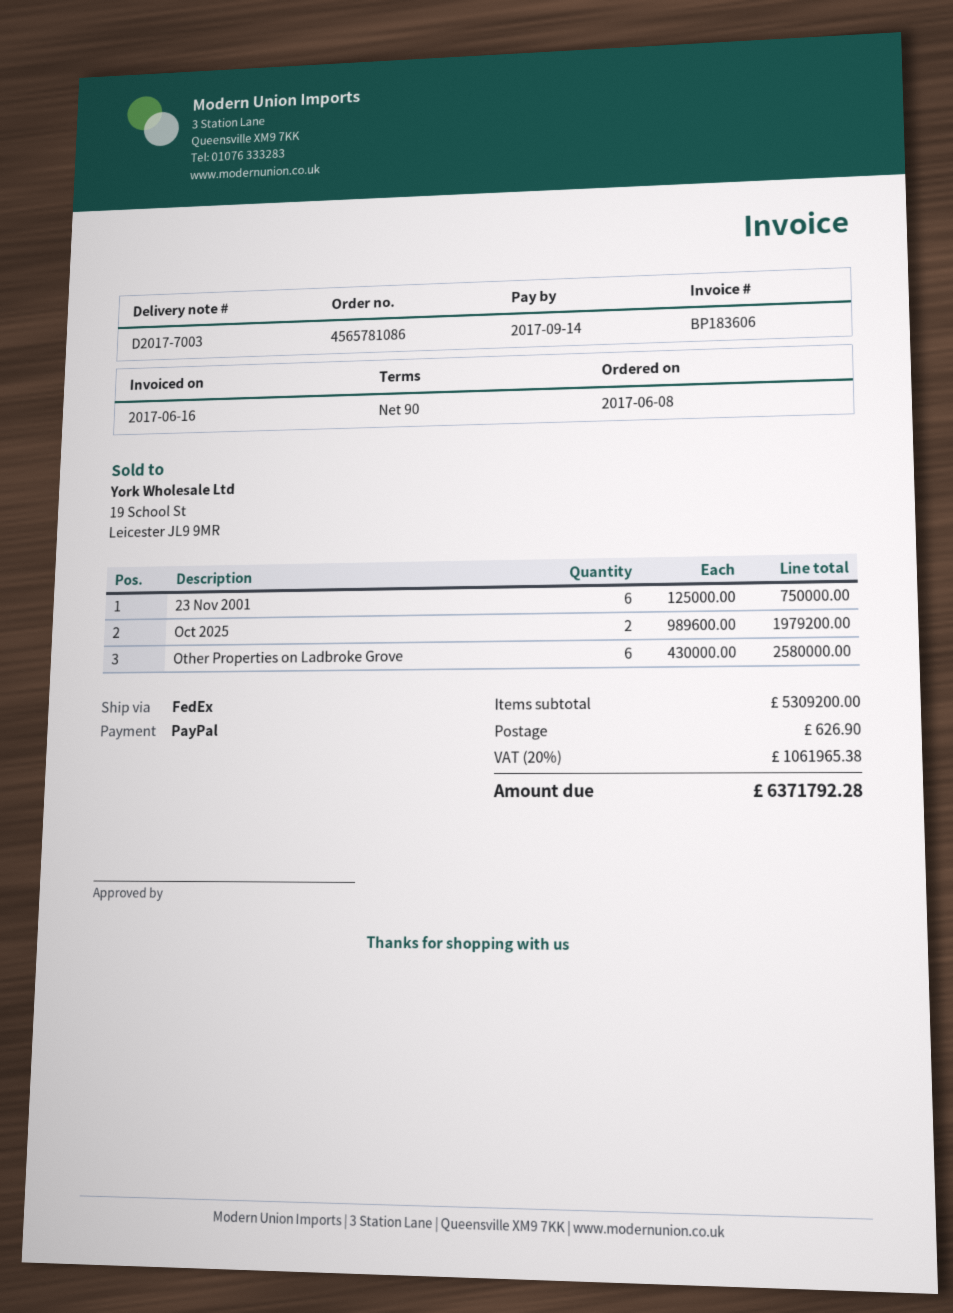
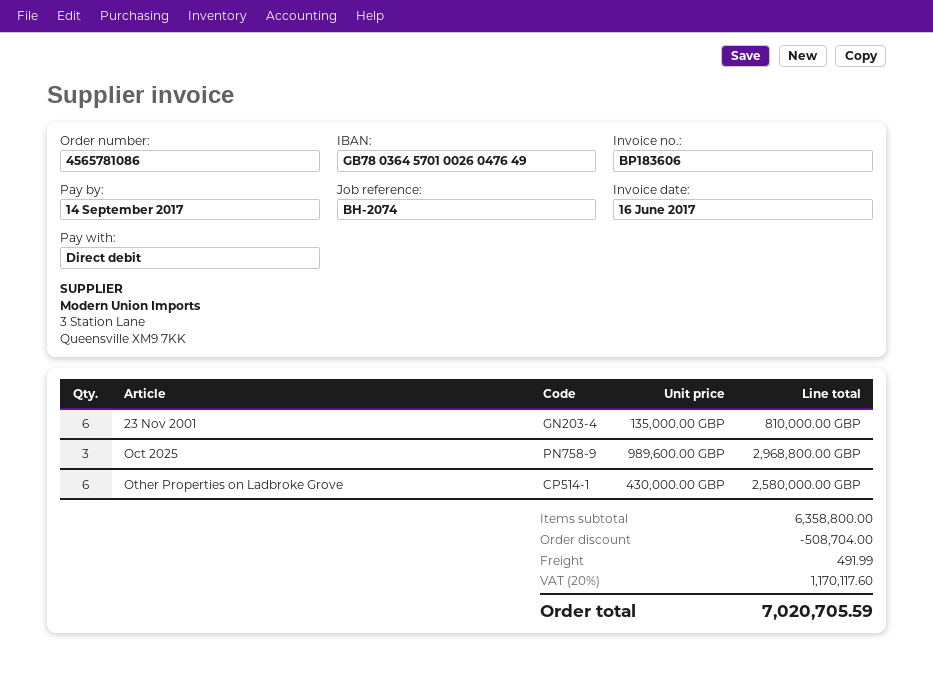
payment method: PayPal -> direct debit
23 Nov 2001: 6 x 125000.00 = 750000.00 -> 6 x 135000.00 = 810000.00
Oct 2025: 2 x 989600.00 = 1979200.00 -> 3 x 989600.00 = 2968800.00
subtotal: 5309200.00 -> 6358800.00
discount: none -> 508704.00
shipping: 626.90 -> 491.99
tax: 20% = 1061965.38 -> 20% = 1170117.60
total: 6371792.28 -> 7020705.59

